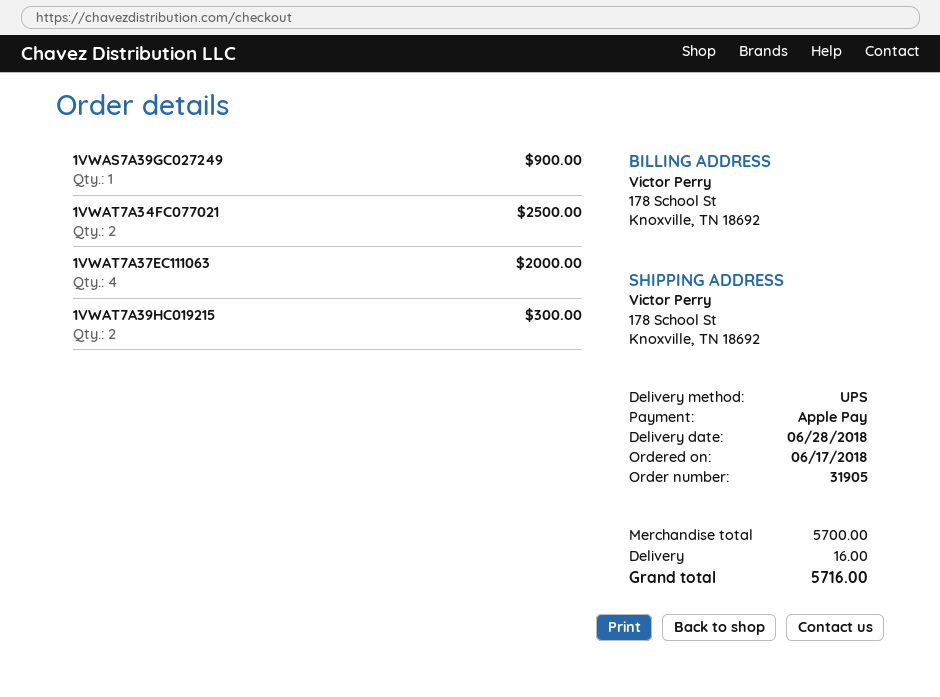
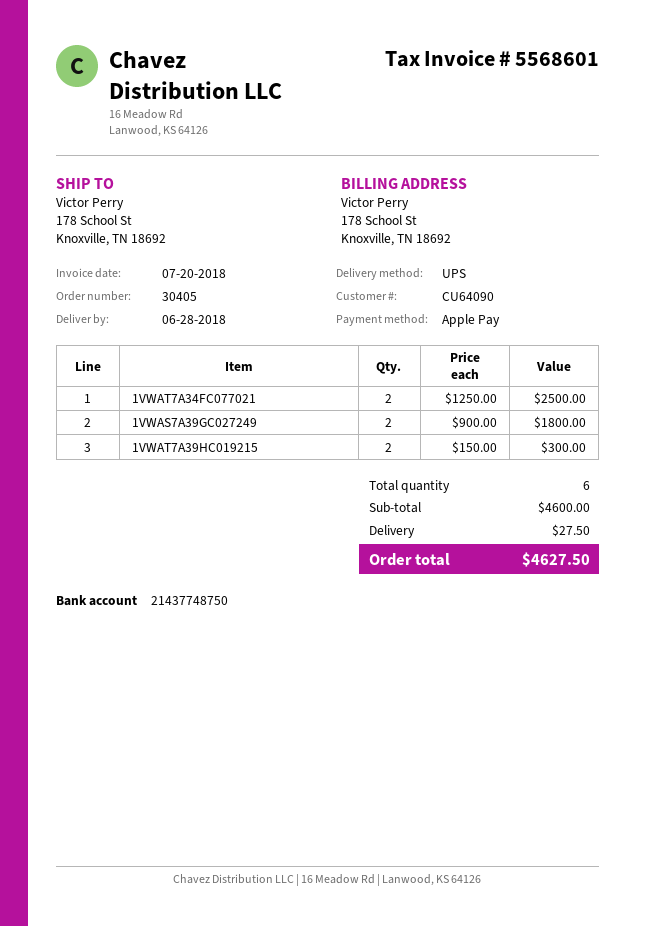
order number: 31905 -> 30405
1VWAS7A39GC027249: 1 for 900.00 -> 2 for 1800.00
1VWAT7A37EC111063: 4 for 2000.00 -> none
subtotal: 5700.00 -> 4600.00
shipping: 16.00 -> 27.50
total: 5716.00 -> 4627.50

